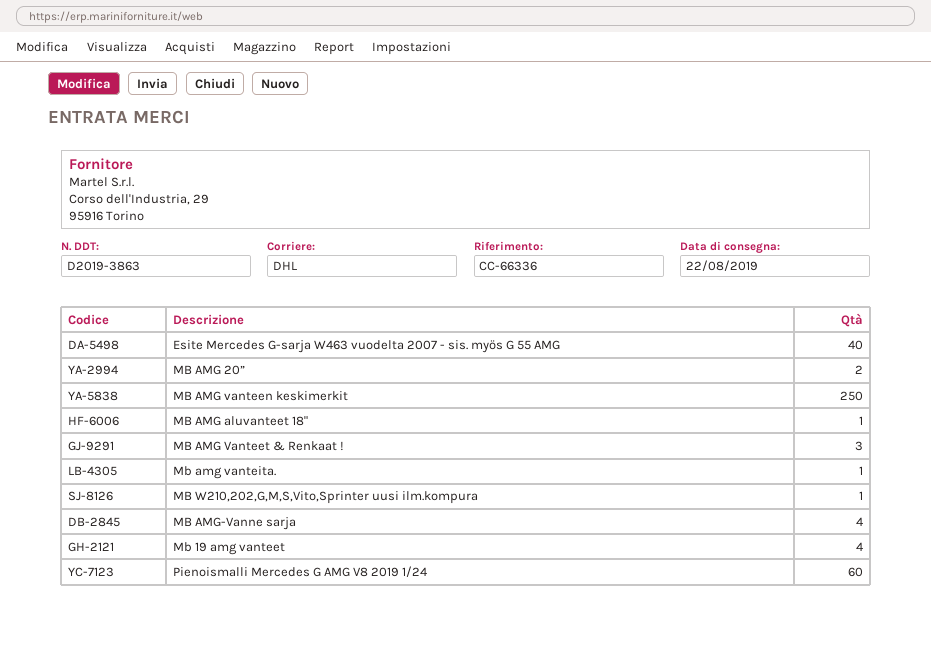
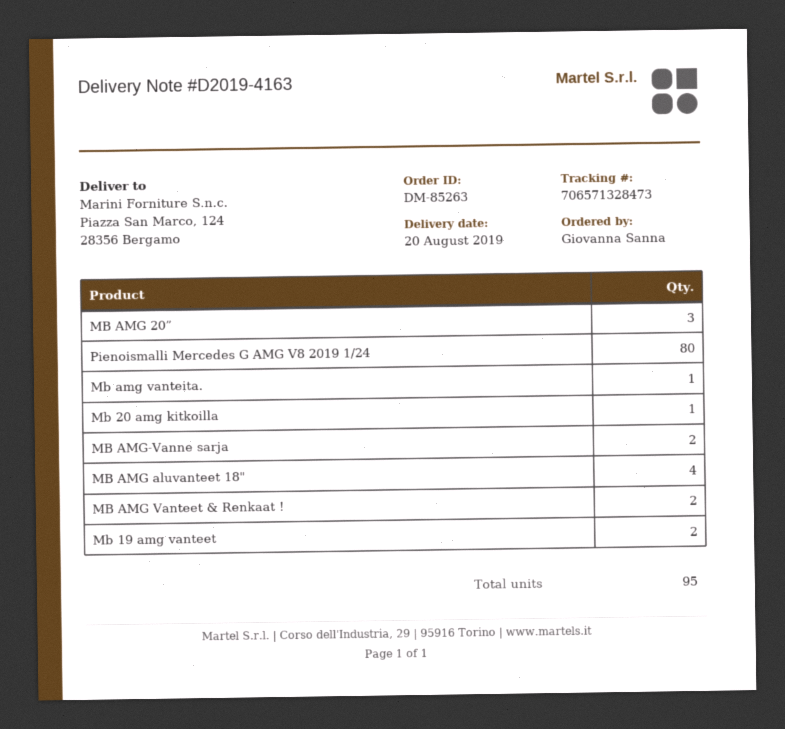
delivery note number: D2019-3863 -> D2019-4163
delivery date: 2019-08-22 -> 2019-08-20
Esite Mercedes G-sarja W463 vuodelta 2007 - sis. myös G 55 AMG: 40 -> none
MB AMG 20”: 2 -> 3
MB AMG vanteen keskimerkit: 250 -> none
MB AMG aluvanteet 18": 1 -> 4
MB AMG Vanteet & Renkaat !: 3 -> 2
MB W210,202,G,M,S,Vito,Sprinter uusi ilm.kompura: 1 -> none
MB AMG-Vanne sarja: 4 -> 2
Mb 19 amg vanteet: 4 -> 2
Pienoismalli Mercedes G AMG V8 2019 1/24: 60 -> 80
Mb 20 amg kitkoilla: none -> 1

